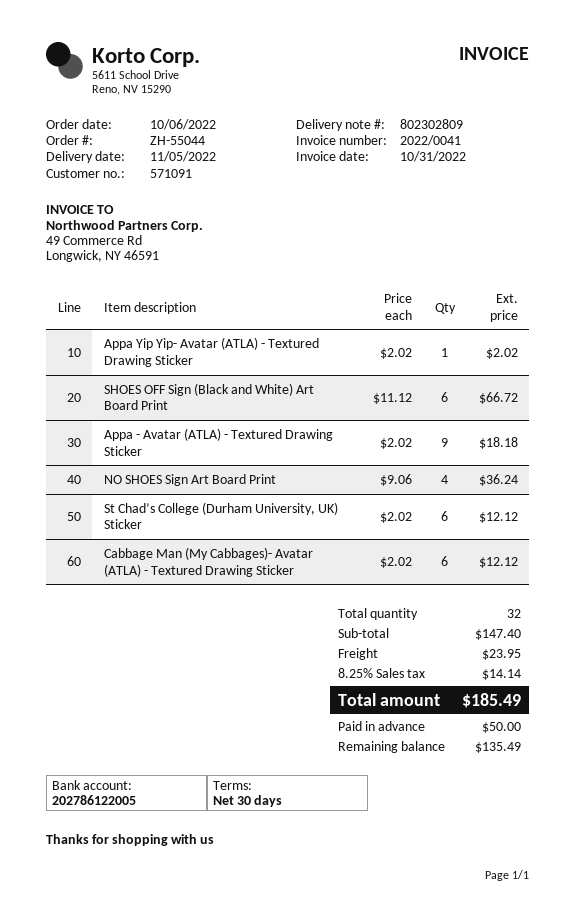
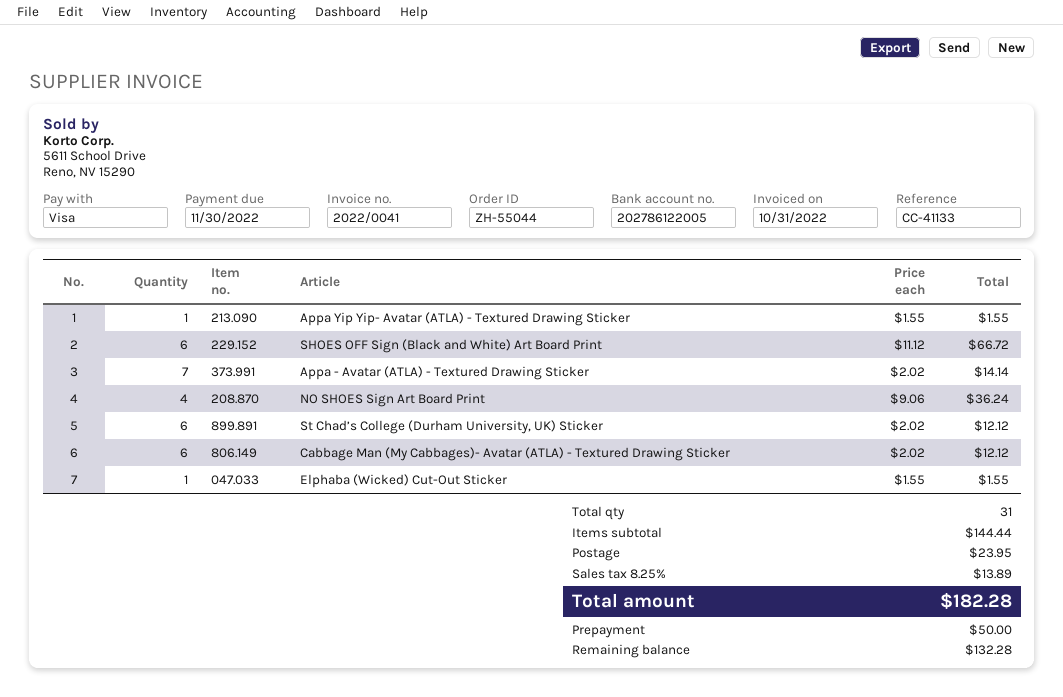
Appa Yip Yip- Avatar (ATLA) - Textured Drawing Sticker: 1 x 2.02 = 2.02 -> 1 x 1.55 = 1.55
Appa - Avatar (ATLA) - Textured Drawing Sticker: 9 x 2.02 = 18.18 -> 7 x 2.02 = 14.14
Elphaba (Wicked) Cut-Out Sticker: none -> 1 x 1.55 = 1.55
total quantity: 32 -> 31
subtotal: 147.40 -> 144.44
tax: 8.25% = 14.14 -> 8.25% = 13.89
total: 185.49 -> 182.28
balance: 135.49 -> 132.28

